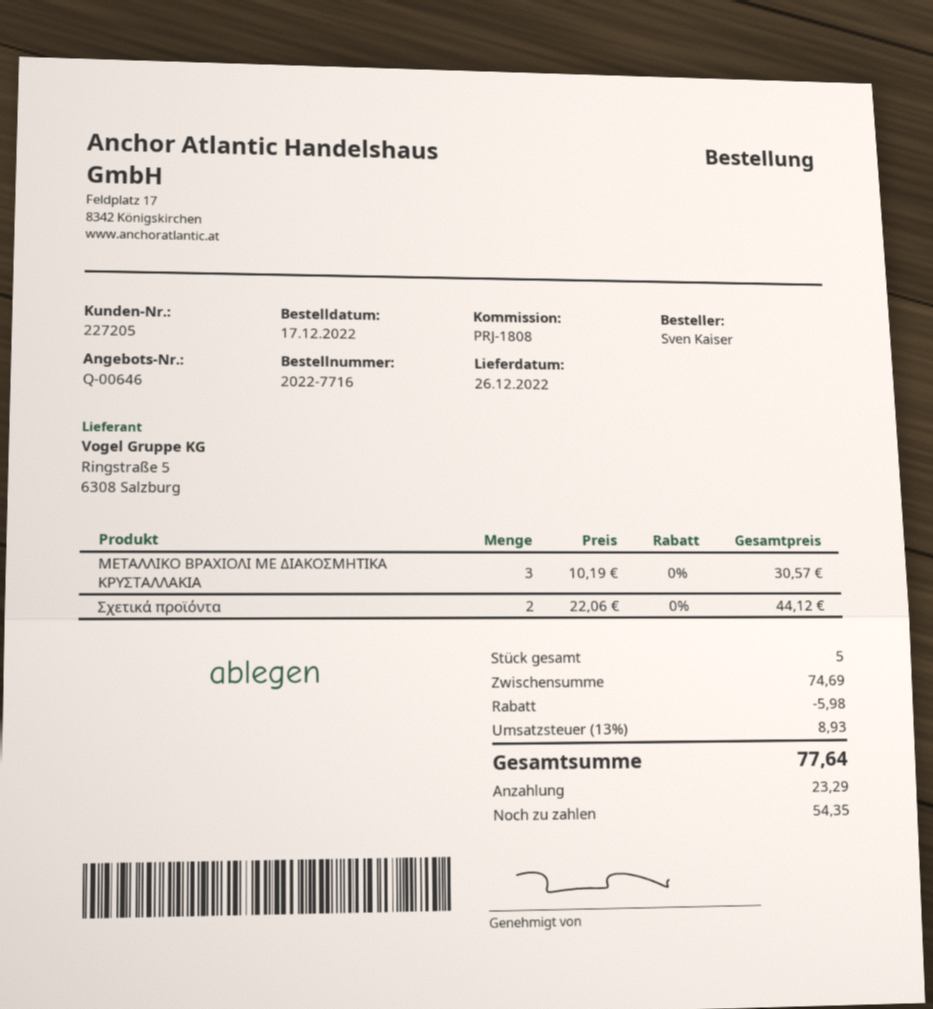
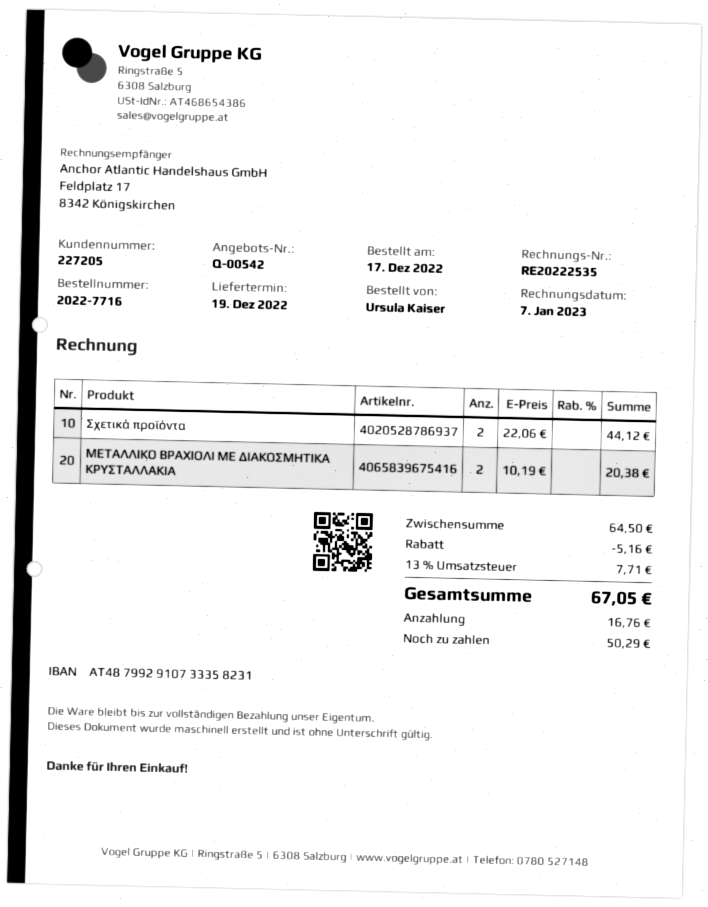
quote number: Q-00646 -> Q-00542
delivery date: 2022-12-26 -> 2022-12-19
ordered by: Sven Kaiser -> Ursula Kaiser
ΜΕΤΑΛΛΙΚΟ ΒΡΑΧΙΟΛΙ ΜΕ ΔΙΑΚΟΣΜΗΤΙΚΑ ΚΡΥΣΤΑΛΛΑΚΙΑ: 3 x 10.19 = 30.57 -> 2 x 10.19 = 20.38
subtotal: 74.69 -> 64.50
discount: 5.98 -> 5.16
tax: 13% = 8.93 -> 13% = 7.71
total: 77.64 -> 67.05
deposit: 23.29 -> 16.76
balance: 54.35 -> 50.29

